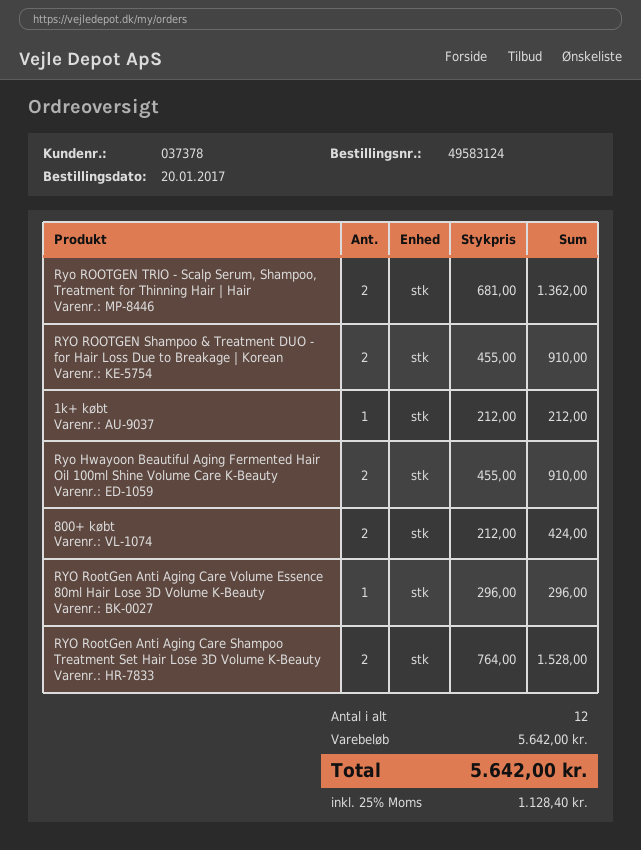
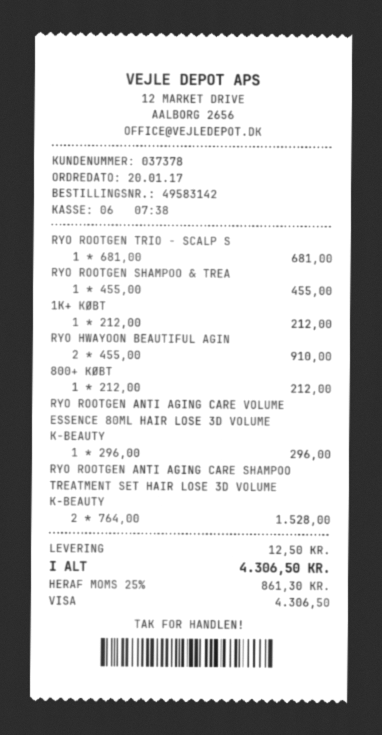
order number: 49583124 -> 49583142
Ryo ROOTGEN TRIO - Scalp Serum, Shampoo, Treatment for Thinning Hair | Hair: 2 x 681.00 = 1362.00 -> 1 x 681.00 = 681.00
RYO ROOTGEN Shampoo & Treatment DUO - for Hair Loss Due to Breakage | Korean: 2 x 455.00 = 910.00 -> 1 x 455.00 = 455.00
800+ købt: 2 x 212.00 = 424.00 -> 1 x 212.00 = 212.00
shipping: none -> 12.50
tax: 25% = 1128.40 -> 25% = 861.30
total: 5642.00 -> 4306.50

